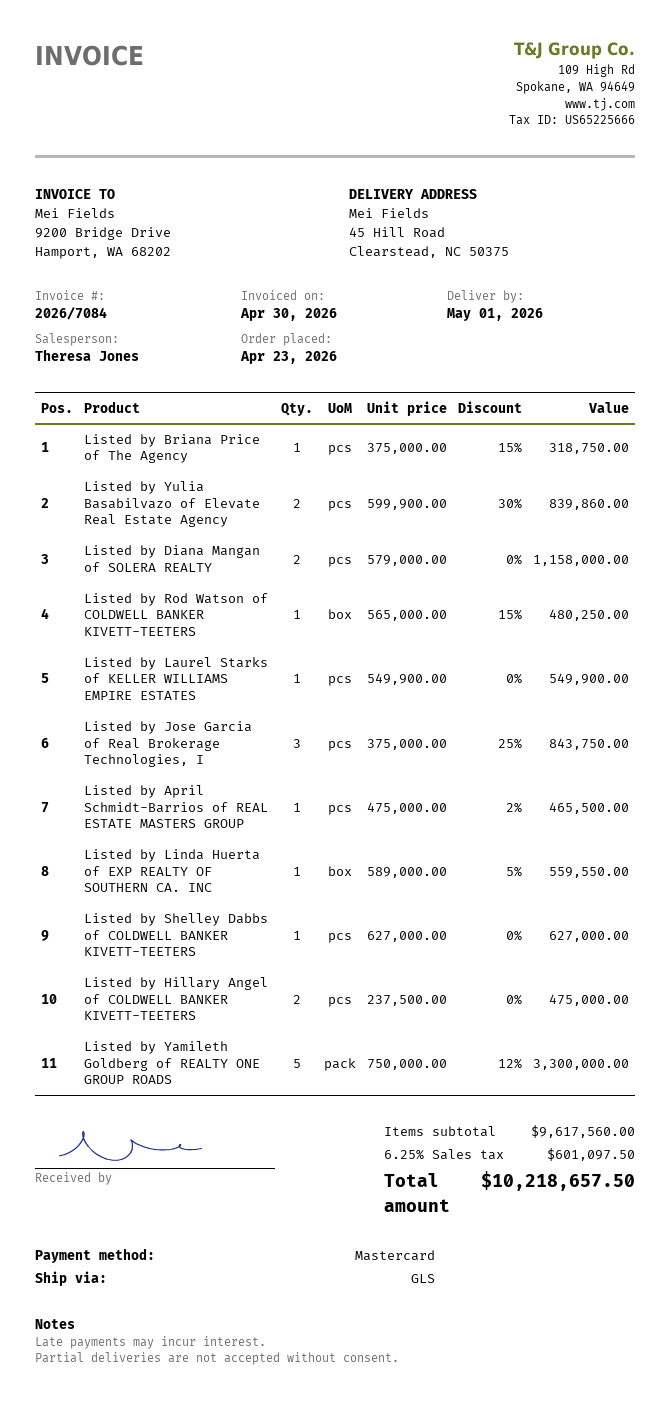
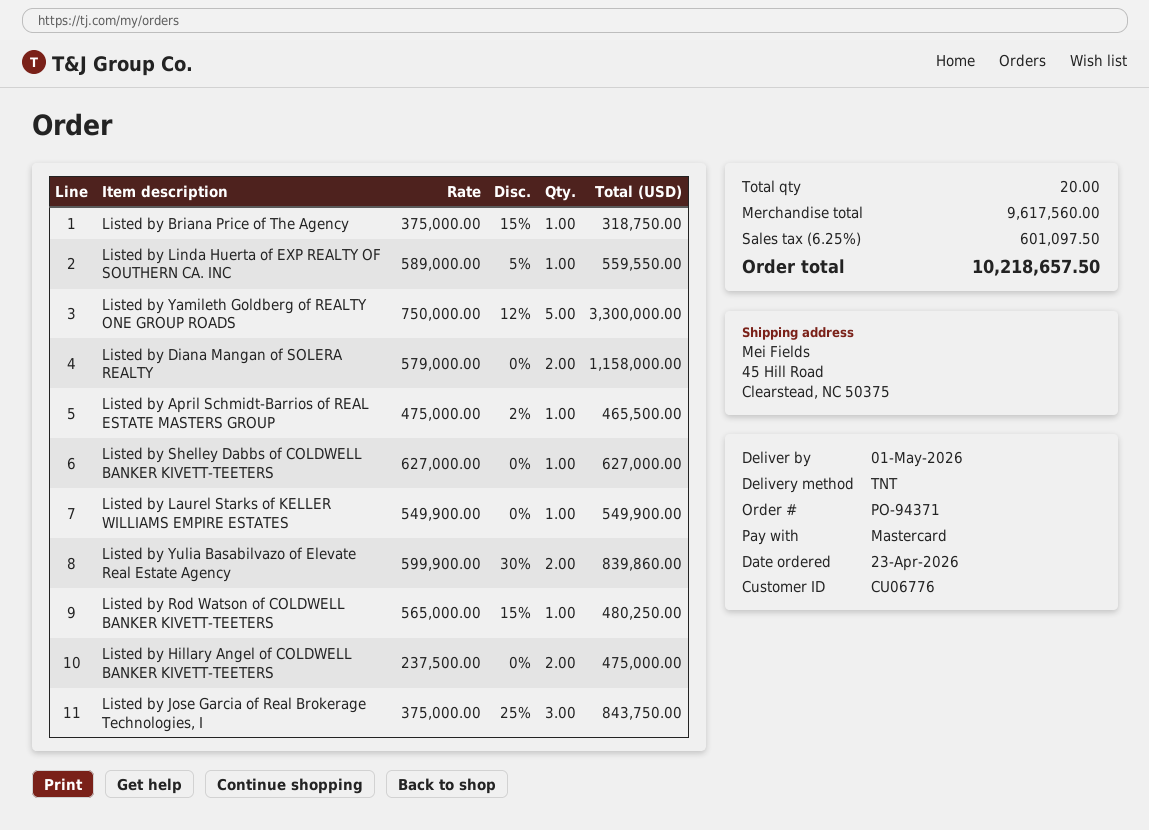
shipping method: GLS -> TNT

